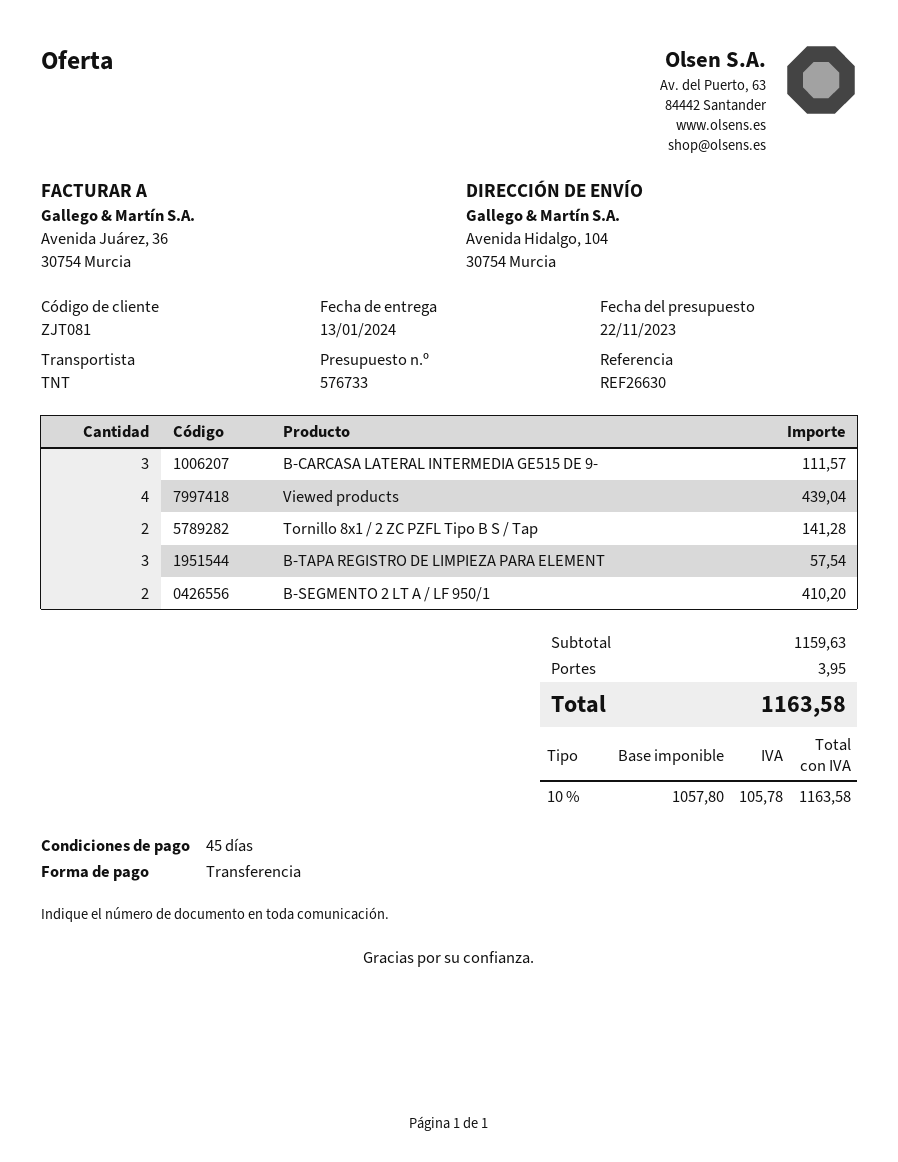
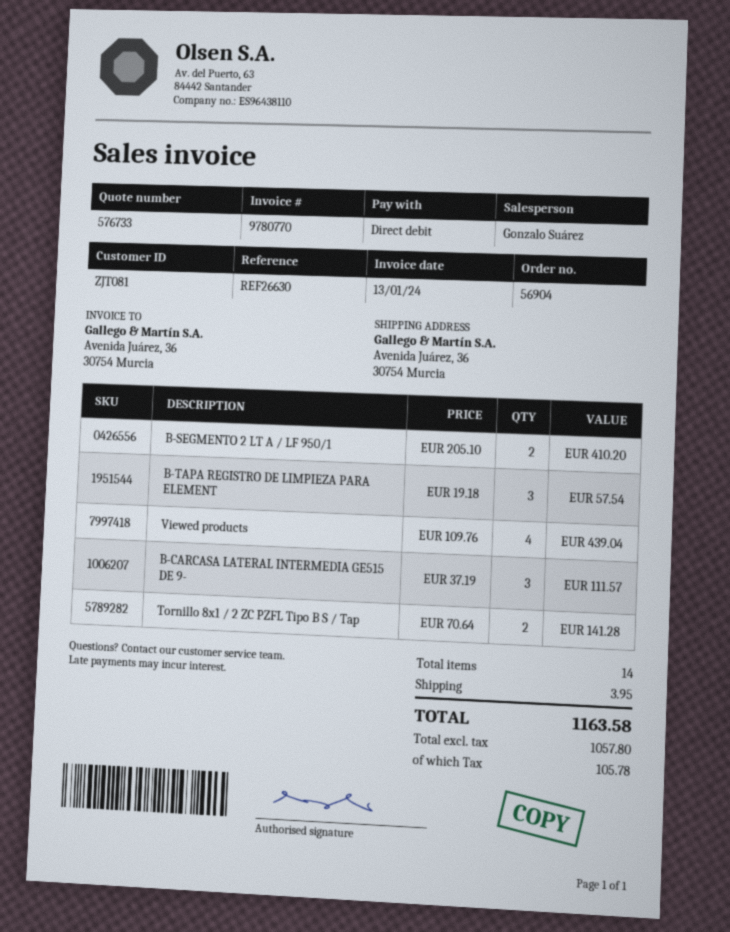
payment method: bank transfer -> direct debit
ship to: Avenida Hidalgo, 104, 30754 Murcia -> Avenida Juárez, 36, 30754 Murcia

